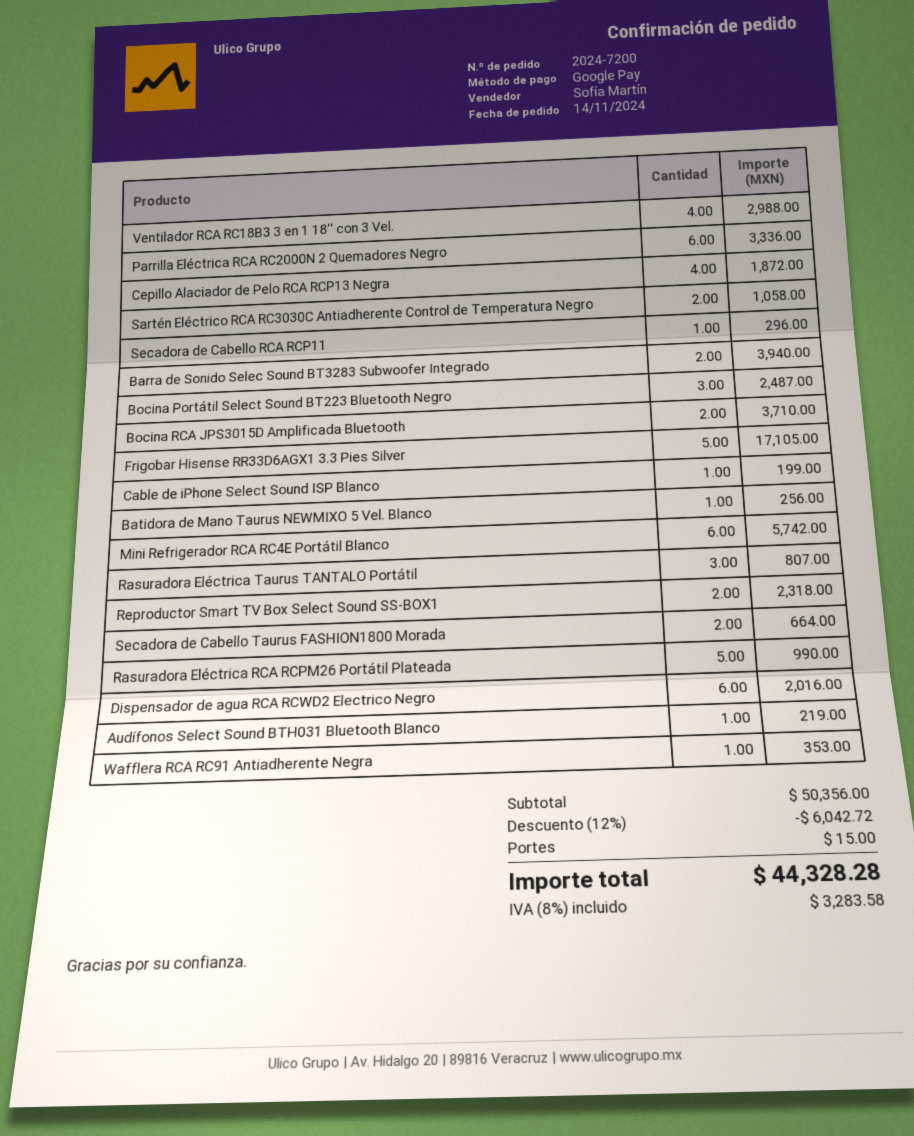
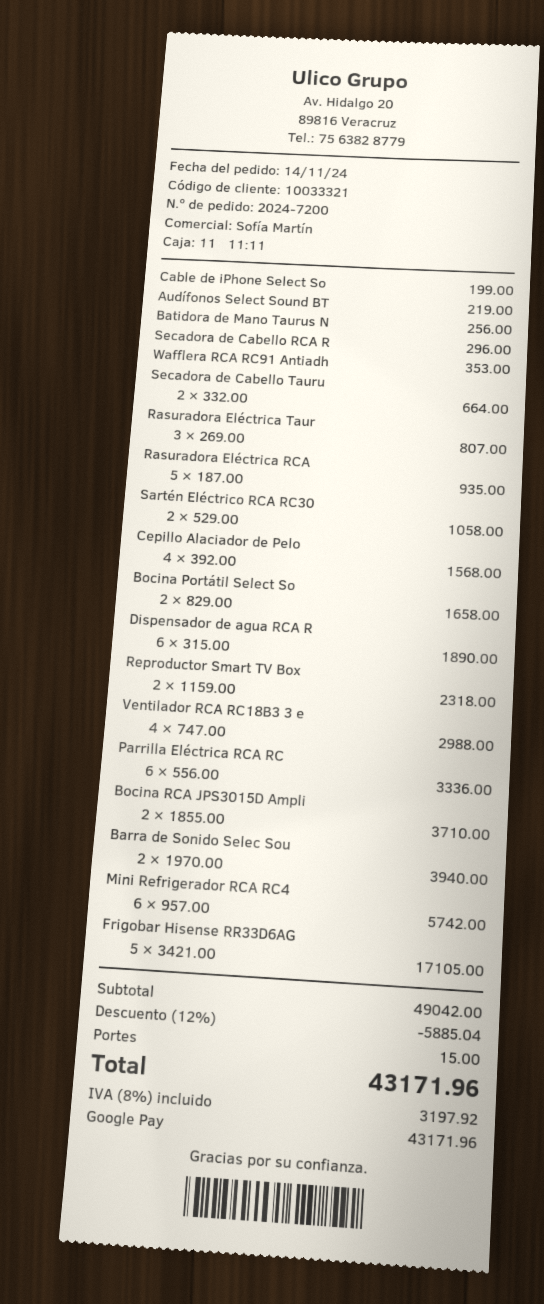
Cepillo Alaciador de Pelo RCA RCP13 Negra: 4 for 1872.00 -> 4 for 1568.00
Bocina Portátil Select Sound BT223 Bluetooth Negro: 3 for 2487.00 -> 2 for 1658.00
Rasuradora Eléctrica RCA RCPM26 Portátil Plateada: 5 for 990.00 -> 5 for 935.00
Dispensador de agua RCA RCWD2 Electrico Negro: 6 for 2016.00 -> 6 for 1890.00
subtotal: 50356.00 -> 49042.00
discount: 12% = 6042.72 -> 12% = 5885.04
tax: 8% = 3283.58 -> 8% = 3197.92
total: 44328.28 -> 43171.96

